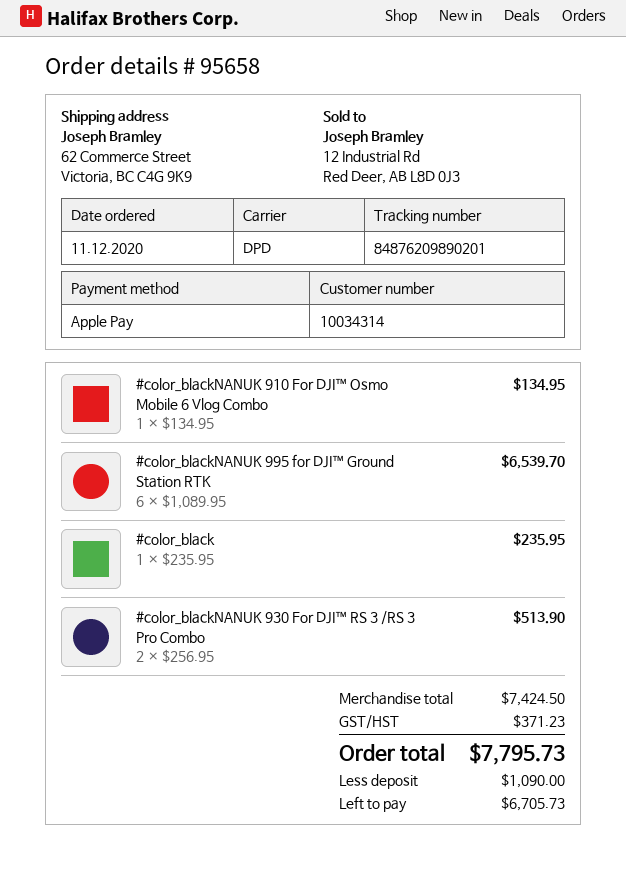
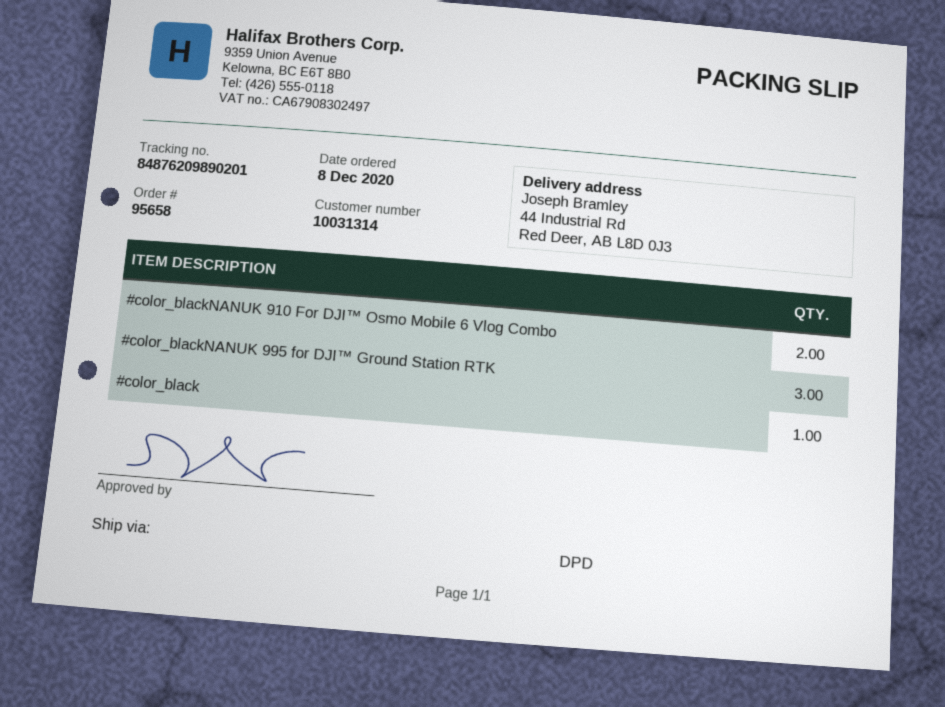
order date: 2020-12-11 -> 2020-12-08
customer number: 10034314 -> 10031314
ship to: 62 Commerce Street, Victoria, BC C4G 9K9 -> 44 Industrial Rd, Red Deer, AB L8D 0J3
#color_blackNANUK 910 For DJI™ Osmo Mobile 6 Vlog Combo: 1 -> 2
#color_blackNANUK 995 for DJI™ Ground Station RTK: 6 -> 3
#color_blackNANUK 930 For DJI™ RS 3 /RS 3 Pro Combo: 2 -> none

